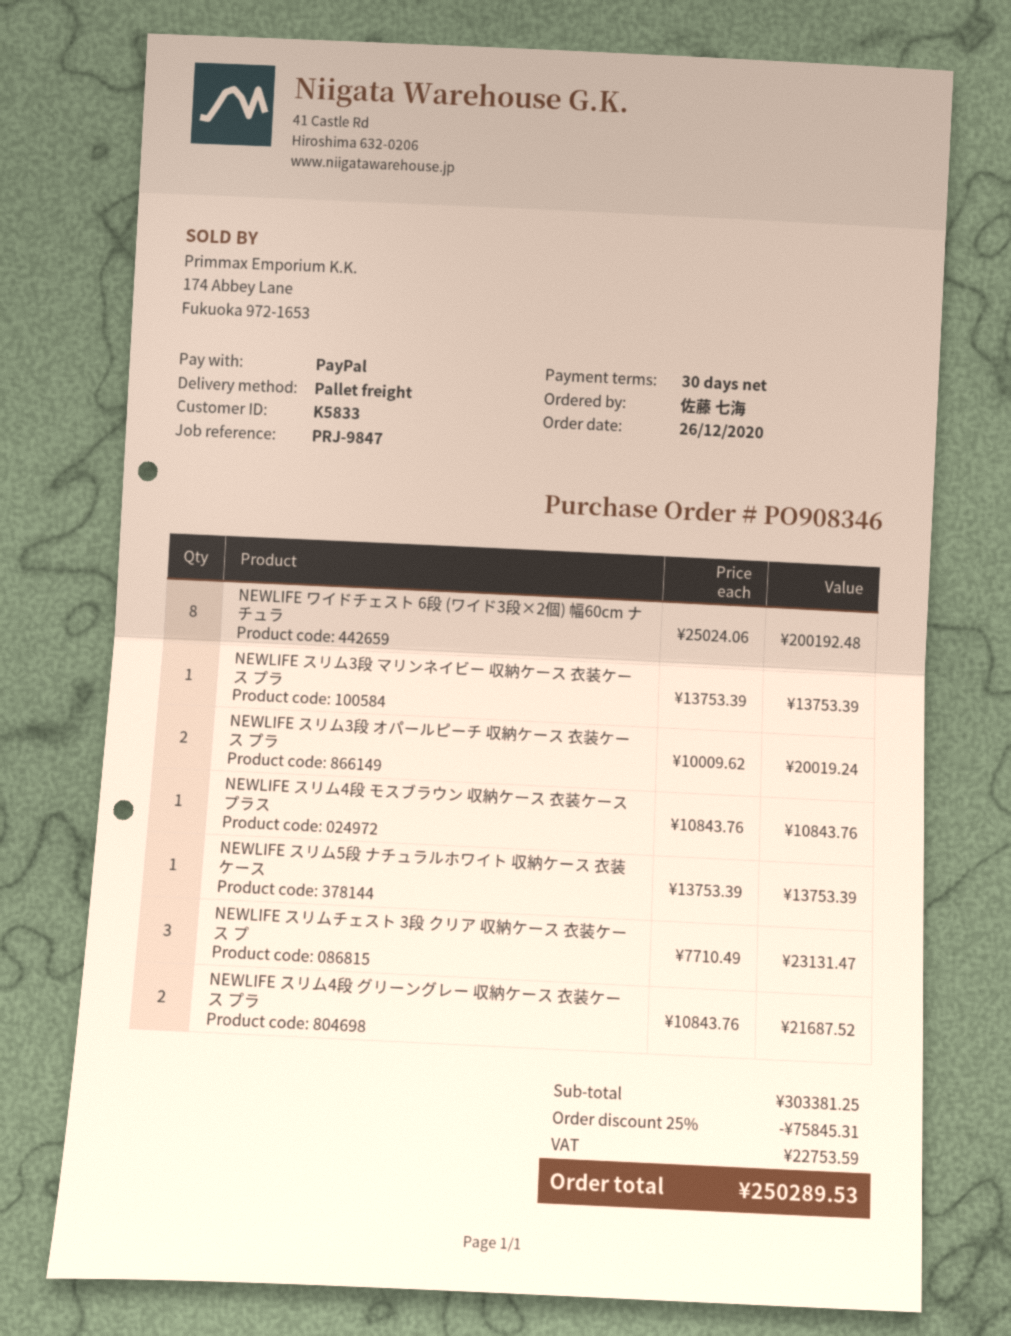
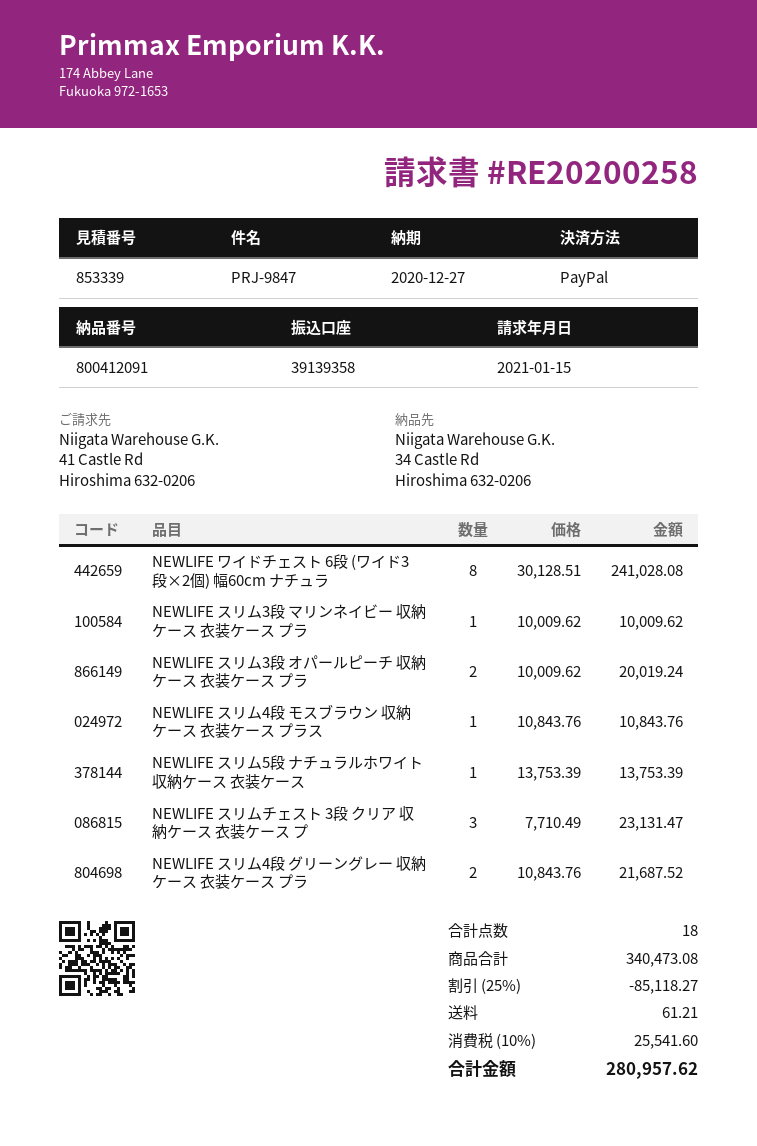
NEWLIFE ワイドチェスト 6段 (ワイド3段×2個) 幅60cm ナチュラ: 8 x 25024.06 = 200192.48 -> 8 x 30128.51 = 241028.08
NEWLIFE スリム3段 マリンネイビー 収納ケース 衣装ケース プラ: 1 x 13753.39 = 13753.39 -> 1 x 10009.62 = 10009.62
subtotal: 303381.25 -> 340473.08
discount: 25% = 75845.31 -> 25% = 85118.27
shipping: none -> 61.21
tax: 22753.59 -> 25541.60
total: 250289.53 -> 280957.62

